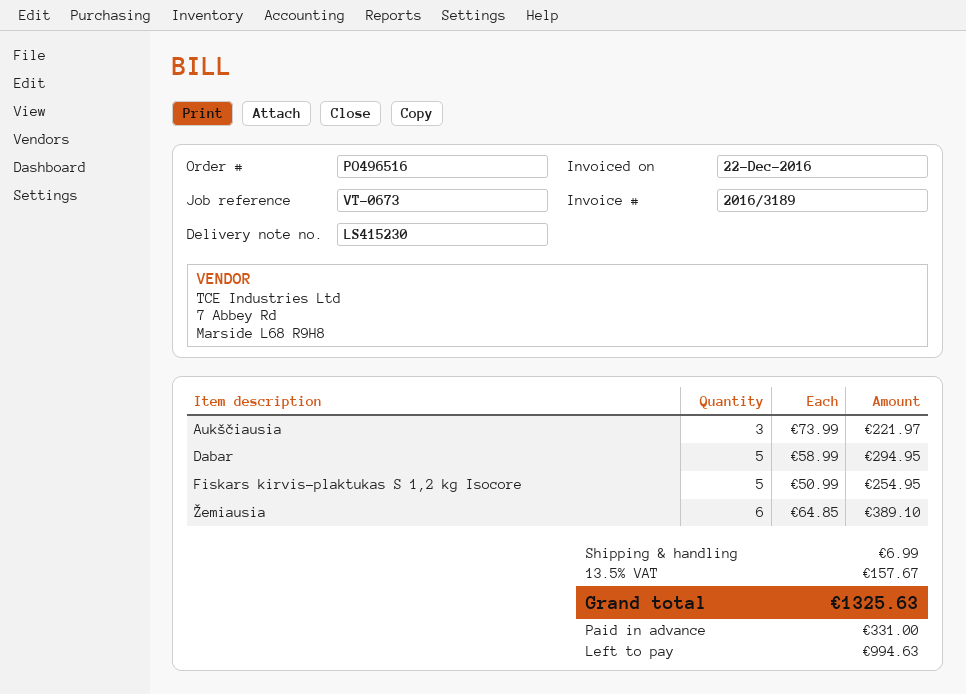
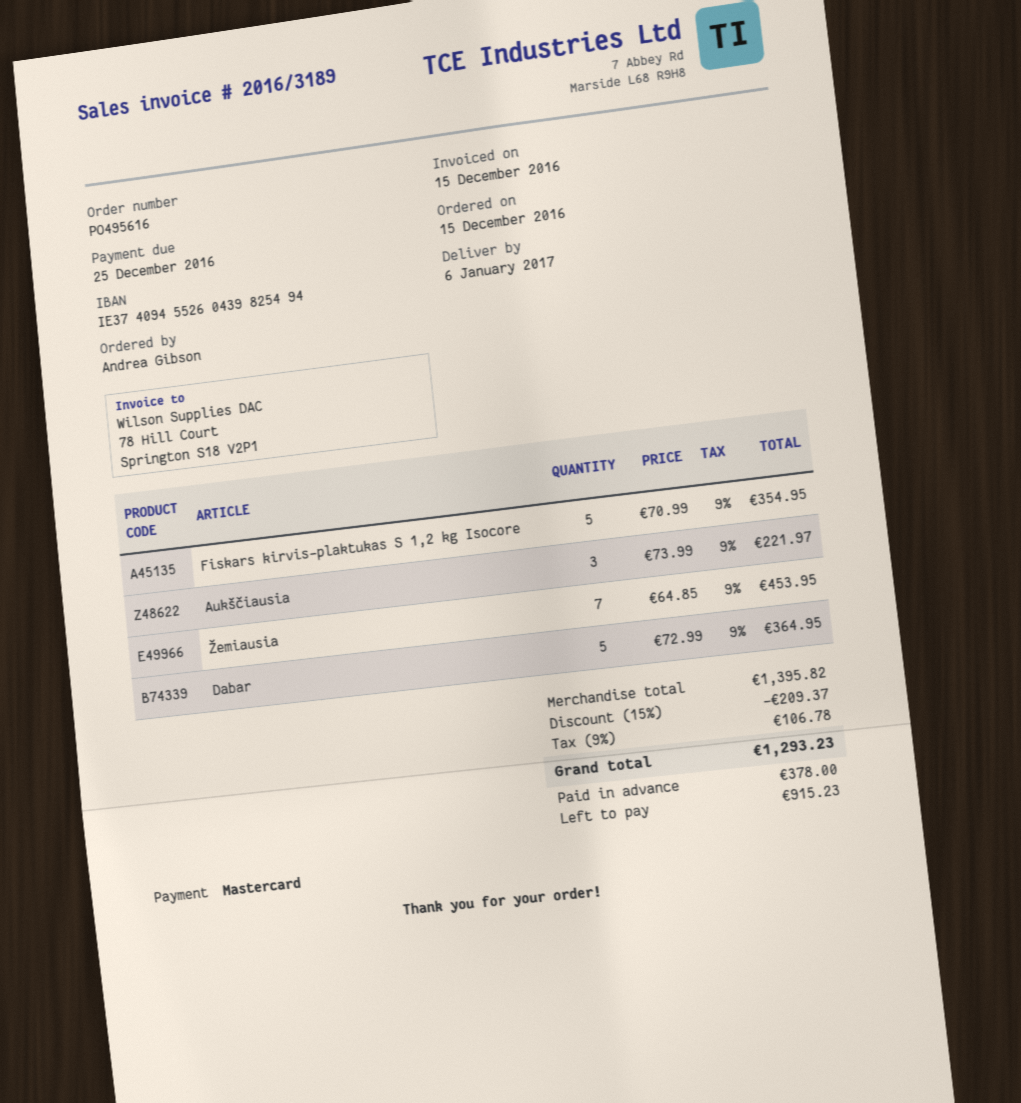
order number: PO496516 -> PO495616
invoice date: 2016-12-22 -> 2016-12-15
Dabar: 5 x 58.99 = 294.95 -> 5 x 72.99 = 364.95
Fiskars kirvis-plaktukas S 1,2 kg Isocore: 5 x 50.99 = 254.95 -> 5 x 70.99 = 354.95
Žemiausia: 6 x 64.85 = 389.10 -> 7 x 64.85 = 453.95
discount: none -> 15% = 209.37
shipping: 6.99 -> none
tax: 13.5% = 157.67 -> 9% = 106.78
total: 1325.63 -> 1293.23
deposit: 331.00 -> 378.00
balance: 994.63 -> 915.23

